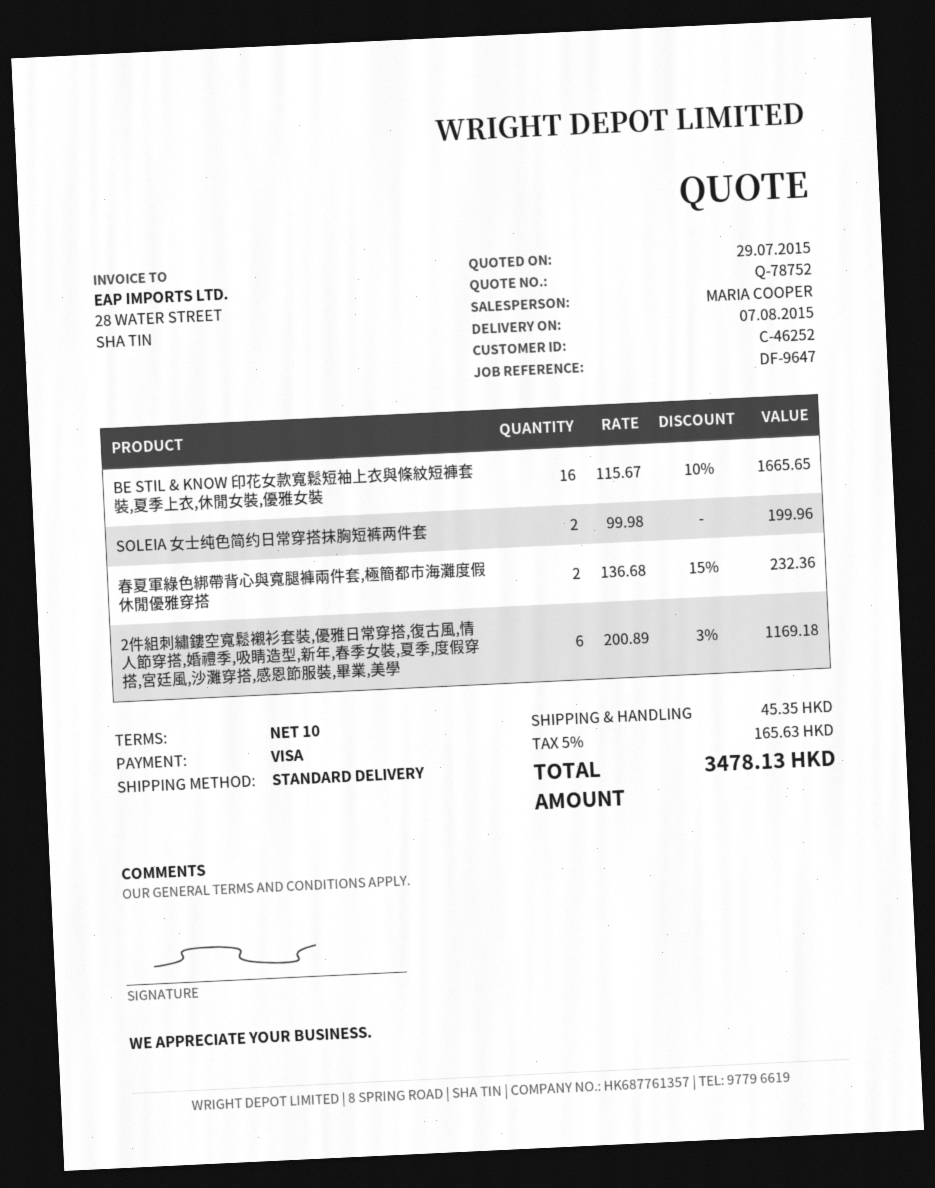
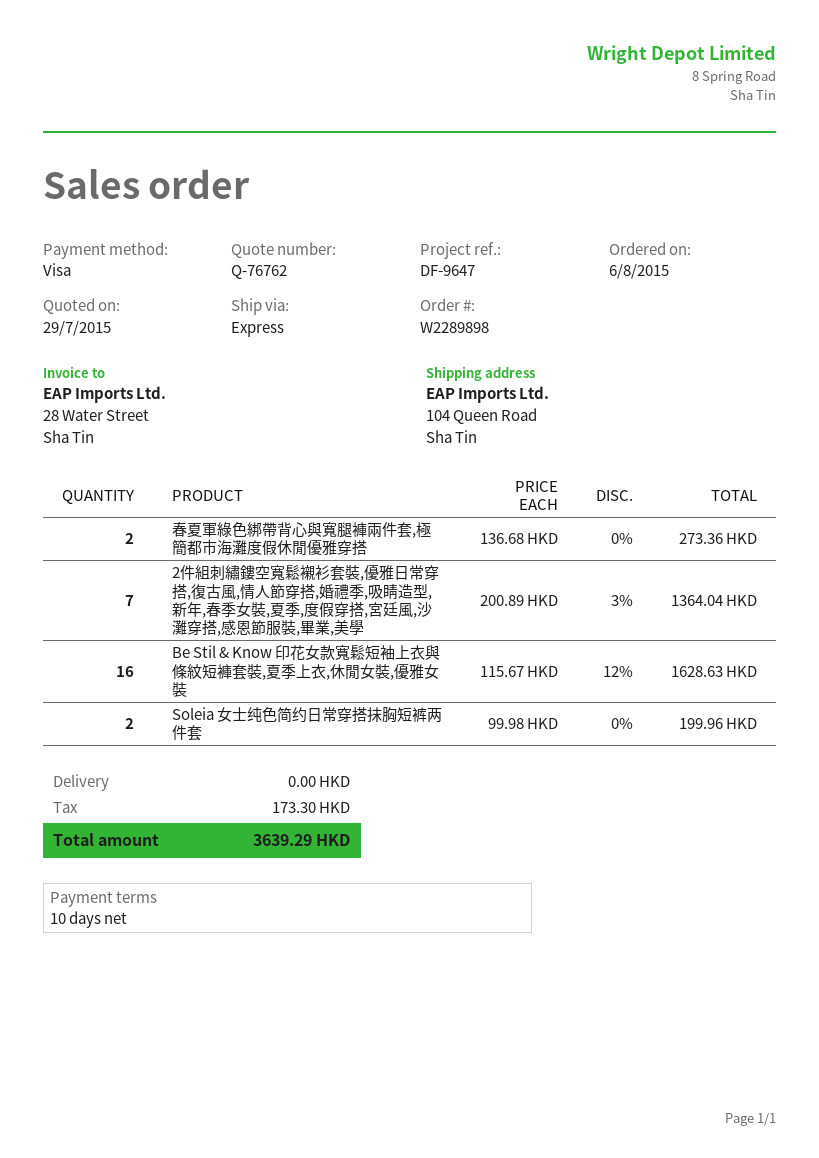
quote number: Q-78752 -> Q-76762
shipping method: standard -> express
BE STIL & KNOW 印花女款寬鬆短袖上衣與條紋短褲套裝,夏季上衣,休閒女裝,優雅女裝: 16 x 115.67 - 10% = 1665.65 -> 16 x 115.67 - 12% = 1628.63
春夏軍綠色綁帶背心與寬腿褲兩件套,極簡都市海灘度假休閒優雅穿搭: 2 x 136.68 - 15% = 232.36 -> 2 x 136.68 = 273.36
2件組刺繡鏤空寬鬆襯衫套裝,優雅日常穿搭,復古風,情人節穿搭,婚禮季,吸睛造型,新年,春季女裝,夏季,度假穿搭,宮廷風,沙灘穿搭,感恩節服裝,畢業,美學: 6 x 200.89 - 3% = 1169.18 -> 7 x 200.89 - 3% = 1364.04
shipping: 45.35 -> 0.00
tax: 165.63 -> 173.30
total: 3478.13 -> 3639.29

